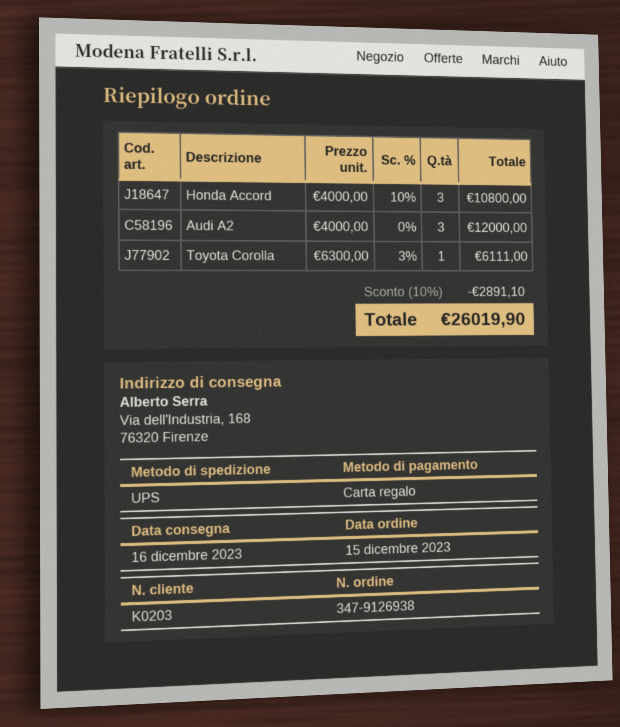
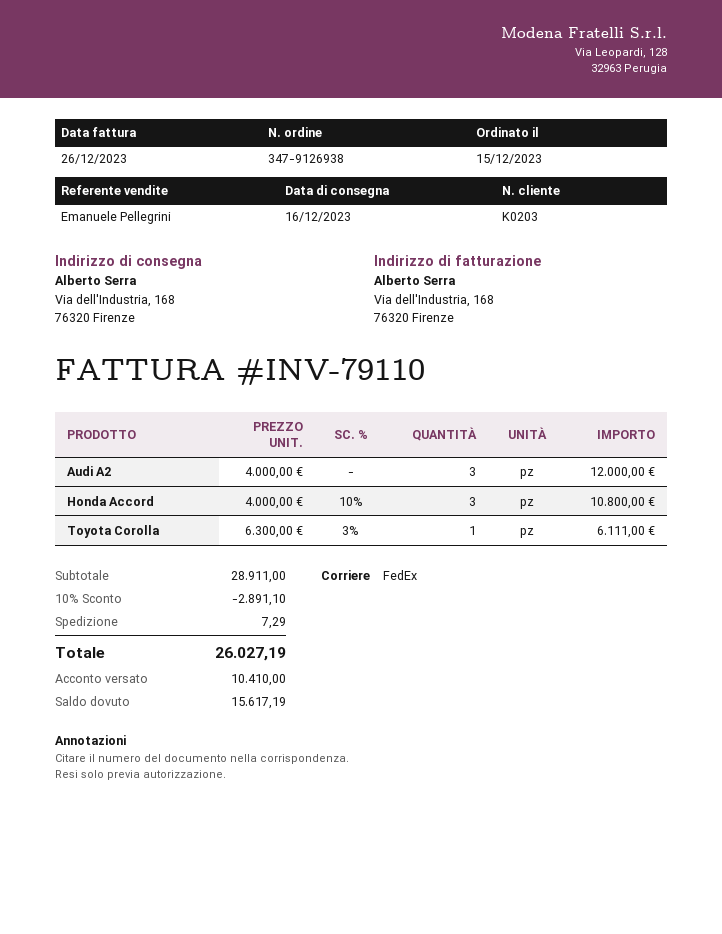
shipping method: UPS -> FedEx
shipping: none -> 7.29
total: 26019.90 -> 26027.19

